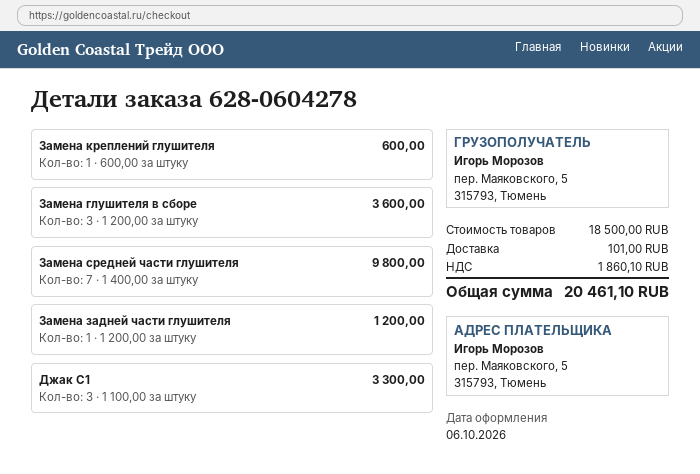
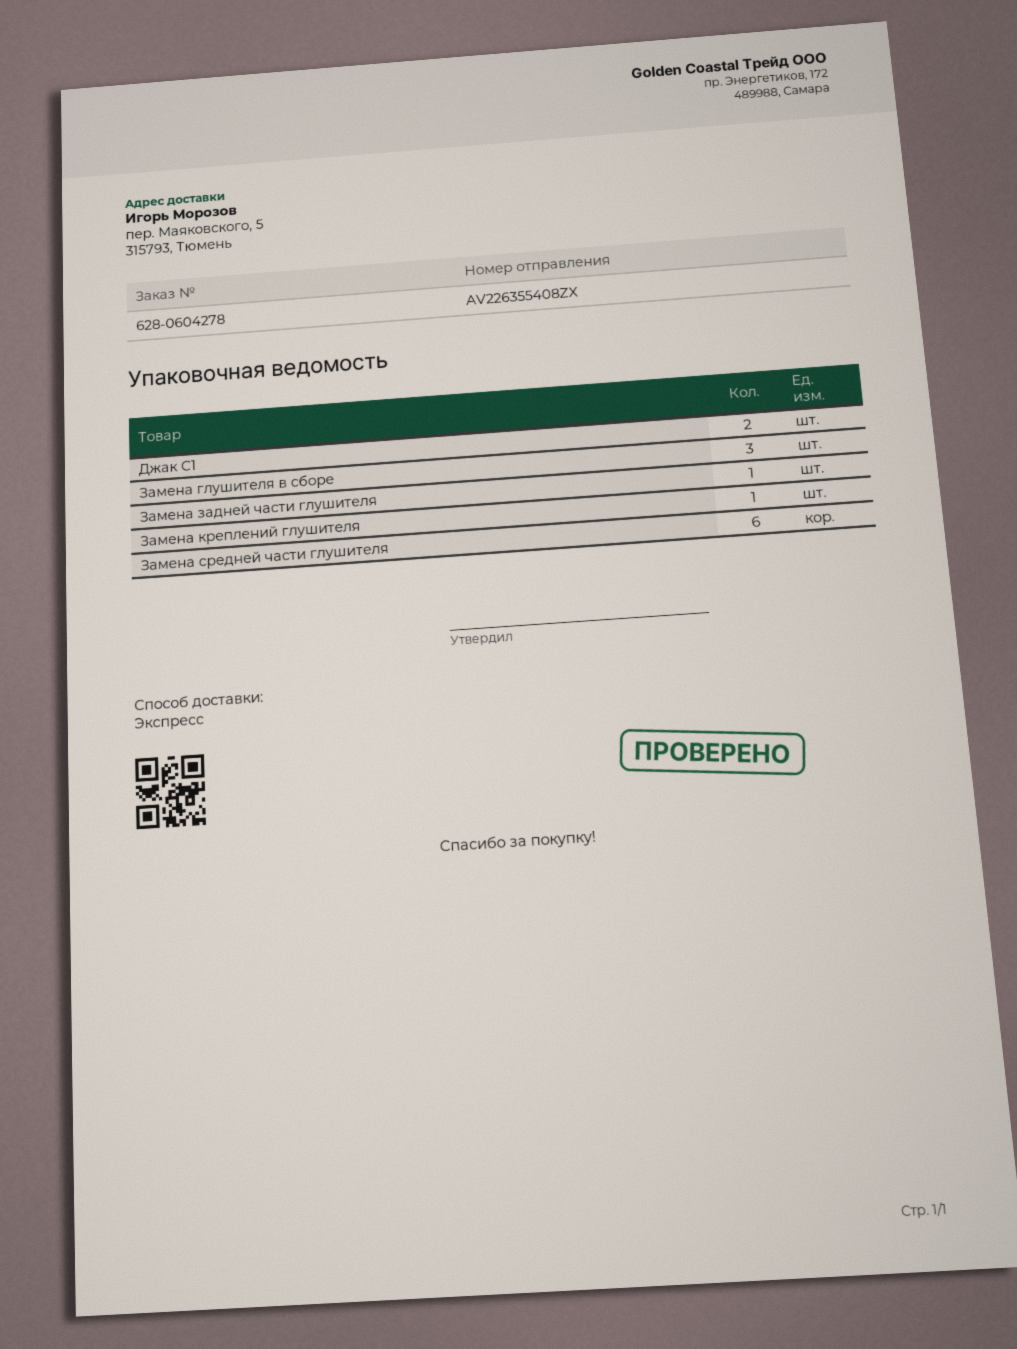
Замена средней части глушителя: 7 -> 6
Джак С1: 3 -> 2

